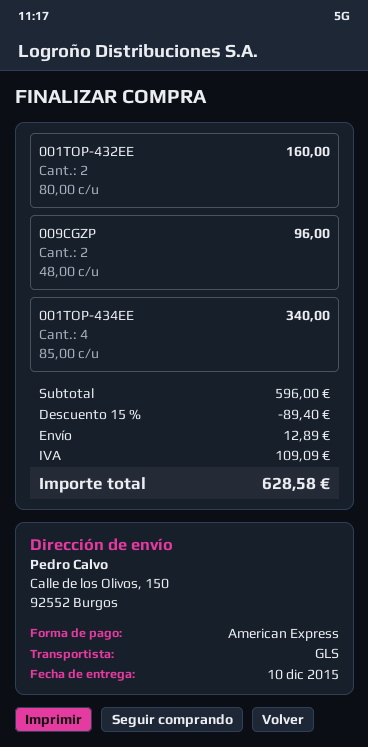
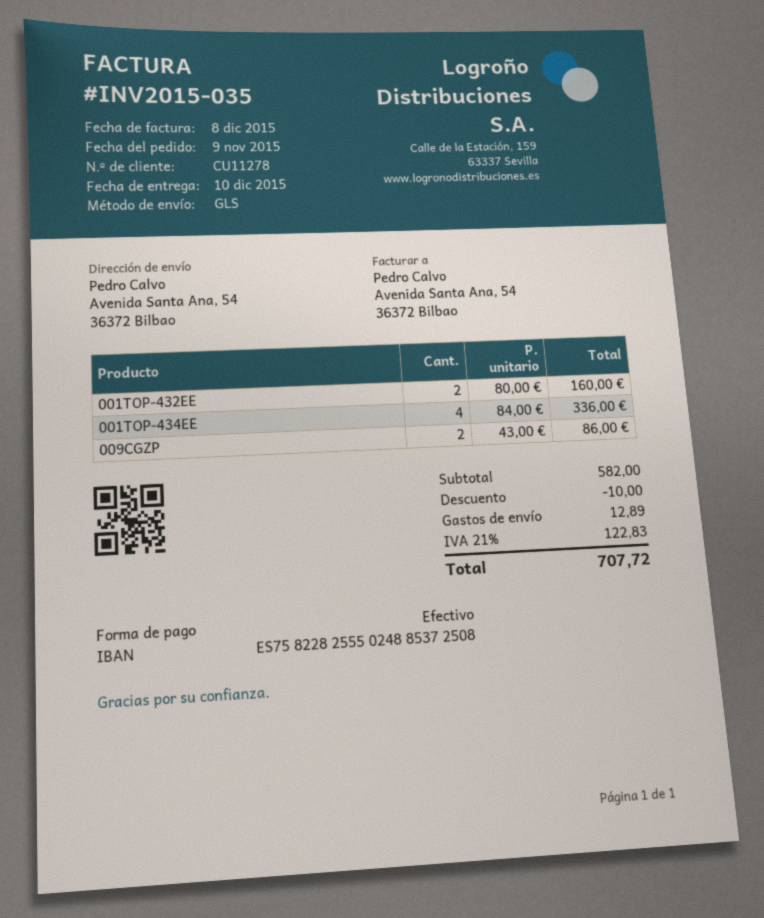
payment method: American Express -> cash
ship to: Calle de los Olivos, 150, 92552 Burgos -> Avenida Santa Ana, 54, 36372 Bilbao
009CGZP: 2 x 48.00 = 96.00 -> 2 x 43.00 = 86.00
001TOP-434EE: 4 x 85.00 = 340.00 -> 4 x 84.00 = 336.00
subtotal: 596.00 -> 582.00
discount: 89.40 -> 10.00
tax: 109.09 -> 122.83
total: 628.58 -> 707.72

